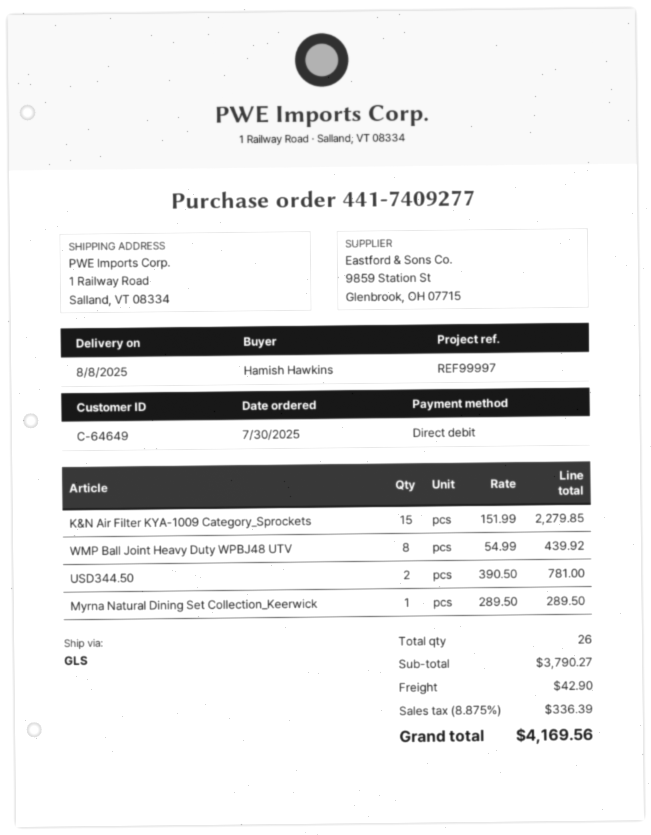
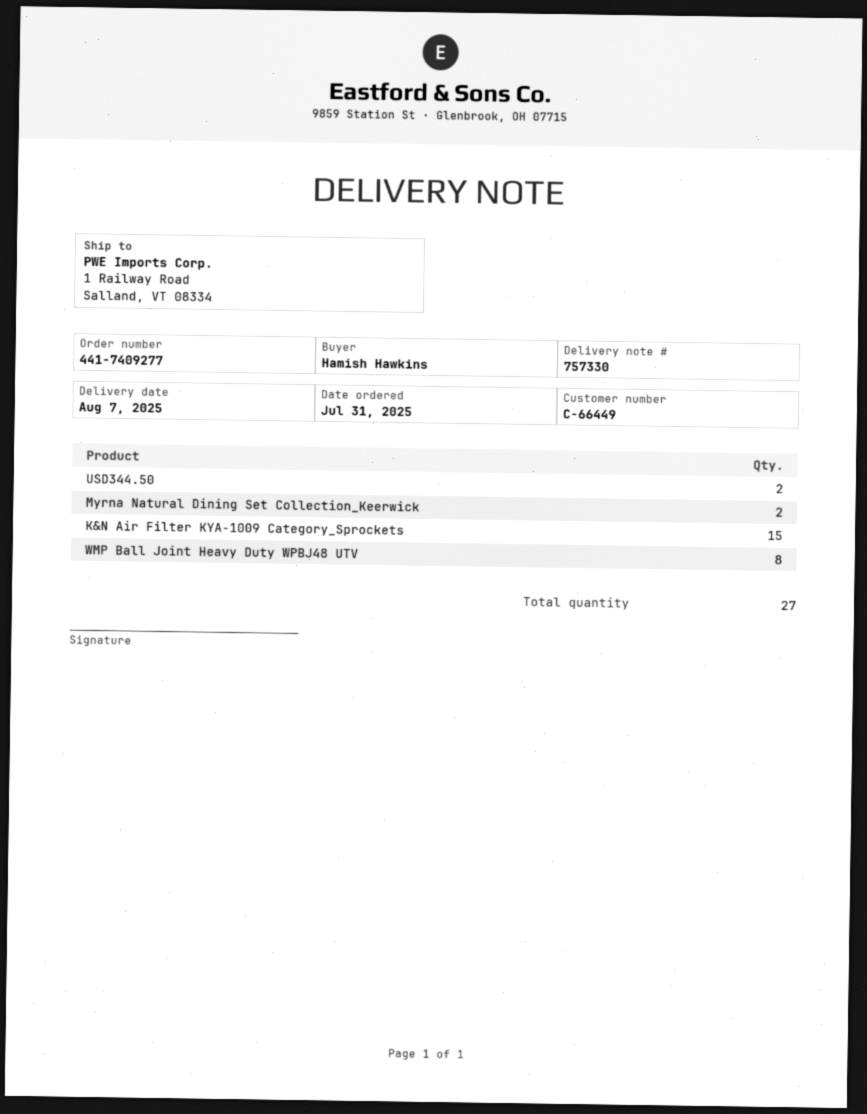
order date: 2025-07-30 -> 2025-07-31
delivery date: 2025-08-08 -> 2025-08-07
customer number: C-64649 -> C-66449
Myrna Natural Dining Set Collection_Keerwick: 1 -> 2
total quantity: 26 -> 27

